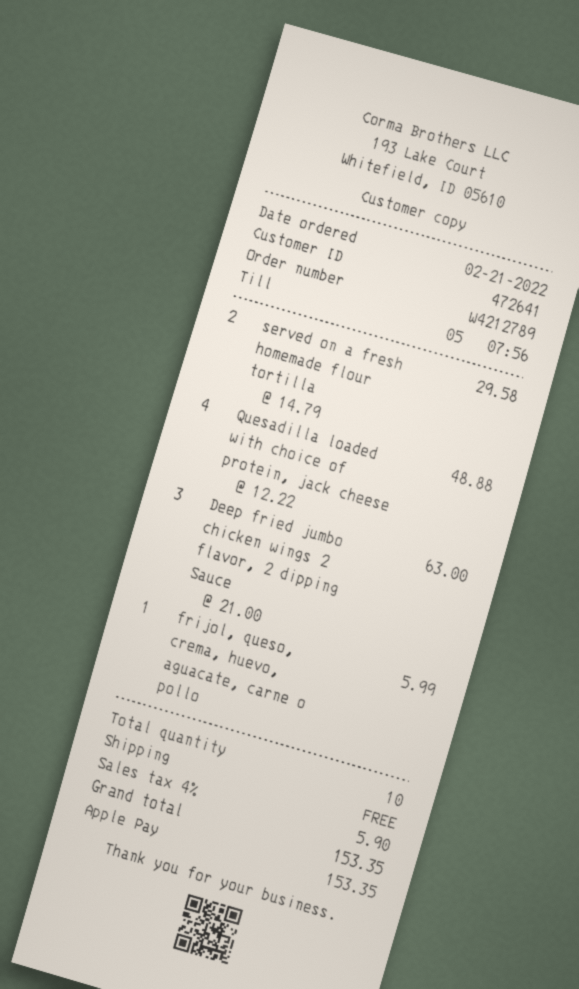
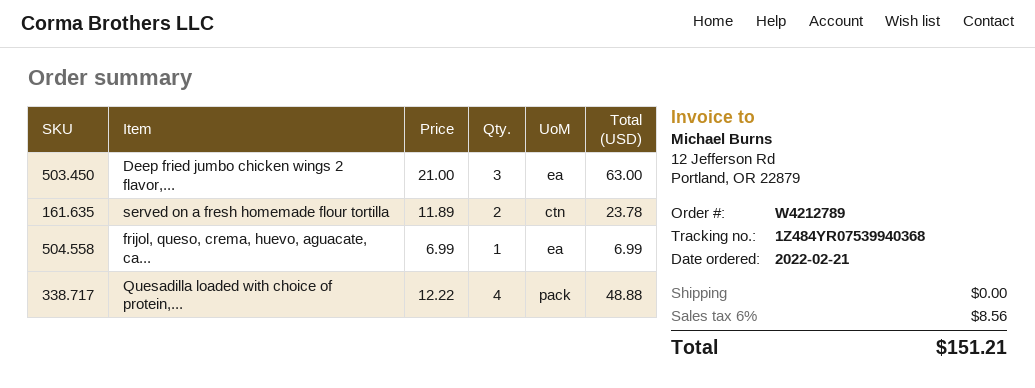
served on a fresh homemade flour tortilla: 2 x 14.79 = 29.58 -> 2 x 11.89 = 23.78
frijol, queso, crema, huevo, aguacate, carne o pollo: 1 x 5.99 = 5.99 -> 1 x 6.99 = 6.99
tax: 4% = 5.90 -> 6% = 8.56
total: 153.35 -> 151.21

